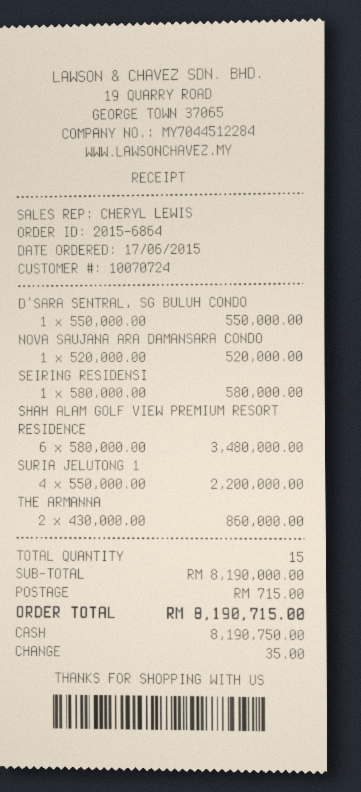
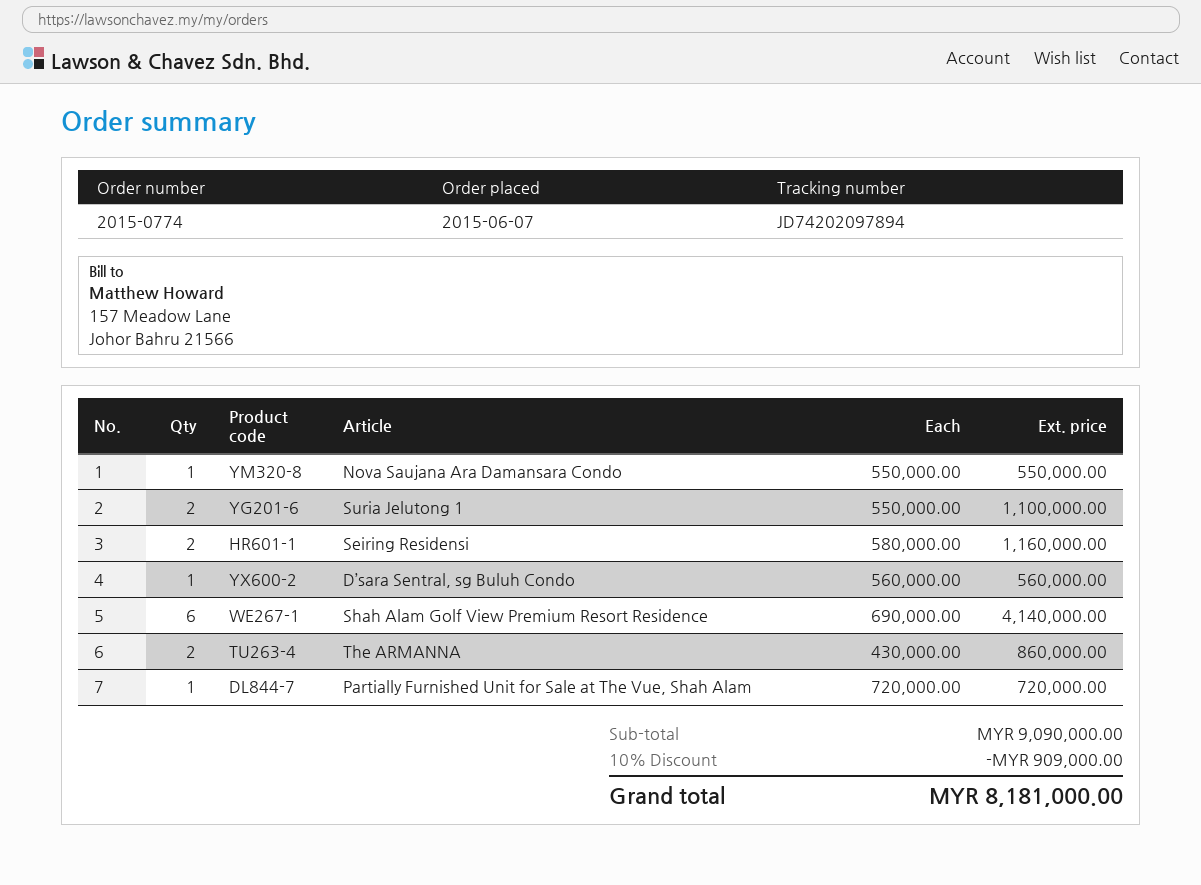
order number: 2015-6864 -> 2015-0774
order date: 2015-06-17 -> 2015-06-07
D’SARA SENTRAL, SG BULUH CONDO: 1 x 550000.00 = 550000.00 -> 1 x 560000.00 = 560000.00
NOVA SAUJANA ARA DAMANSARA CONDO: 1 x 520000.00 = 520000.00 -> 1 x 550000.00 = 550000.00
SEIRING RESIDENSI: 1 x 580000.00 = 580000.00 -> 2 x 580000.00 = 1160000.00
SHAH ALAM GOLF VIEW PREMIUM RESORT RESIDENCE: 6 x 580000.00 = 3480000.00 -> 6 x 690000.00 = 4140000.00
SURIA JELUTONG 1: 4 x 550000.00 = 2200000.00 -> 2 x 550000.00 = 1100000.00
Partially Furnished Unit for Sale at The Vue, Shah Alam: none -> 1 x 720000.00 = 720000.00
subtotal: 8190000.00 -> 9090000.00
discount: none -> 10% = 909000.00
shipping: 715.00 -> none
total: 8190715.00 -> 8181000.00

